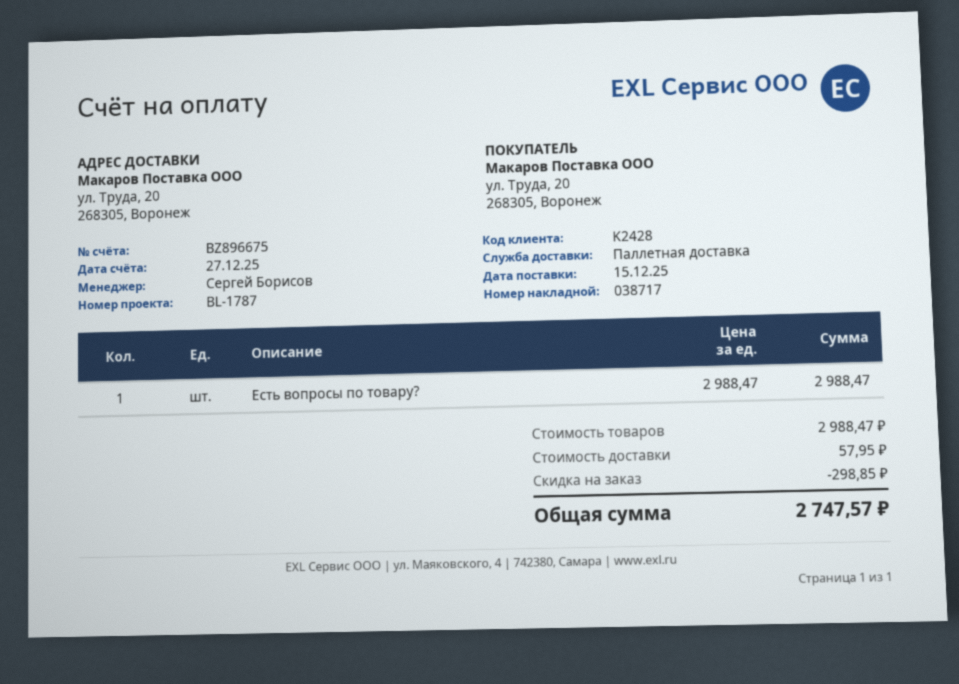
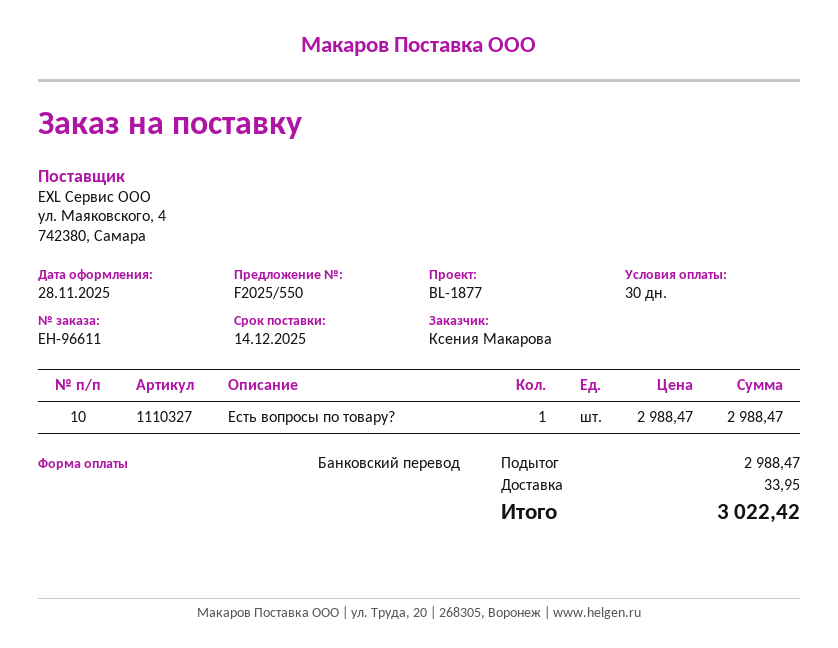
delivery date: 2025-12-15 -> 2025-12-14
reference: BL-1787 -> BL-1877
discount: 298.85 -> none
shipping: 57.95 -> 33.95
total: 2747.57 -> 3022.42

